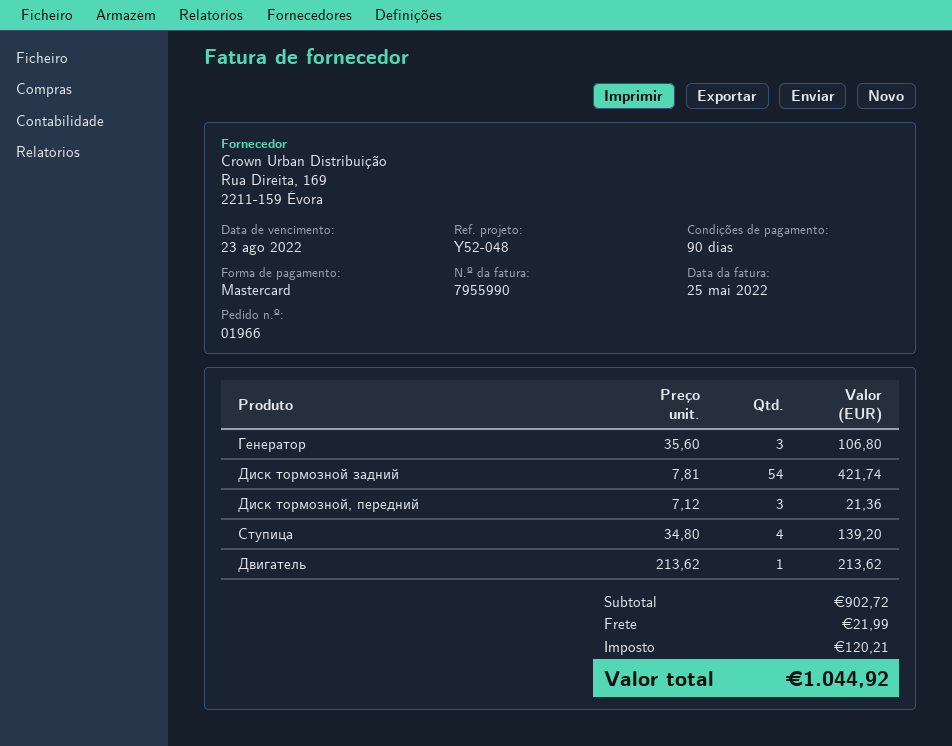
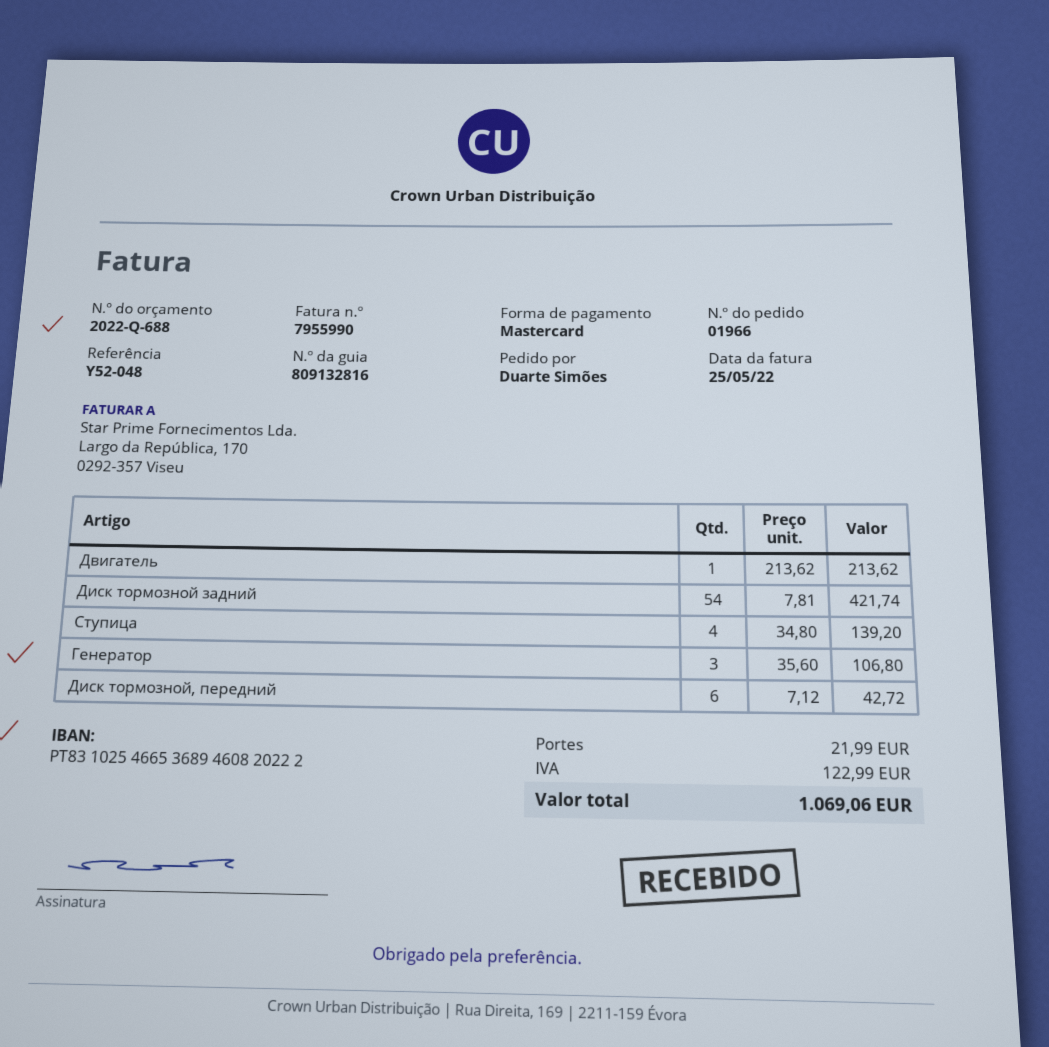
Диск тормозной, передний: 3 x 7.12 = 21.36 -> 6 x 7.12 = 42.72
tax: 120.21 -> 122.99
total: 1044.92 -> 1069.06

